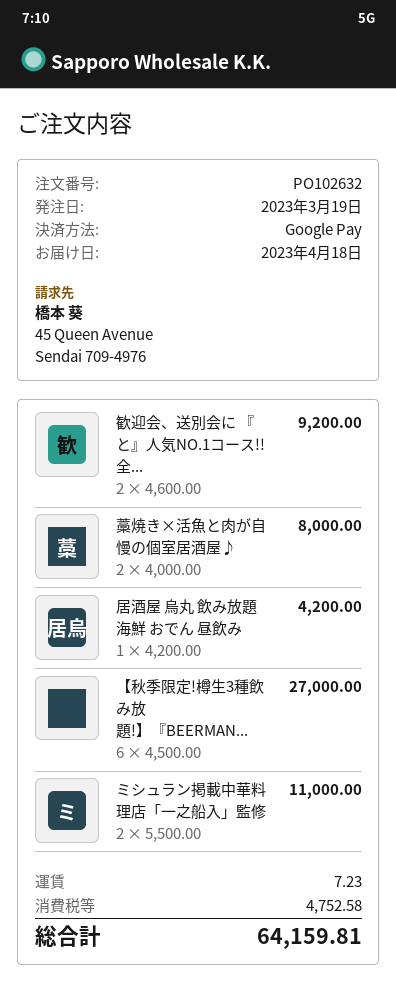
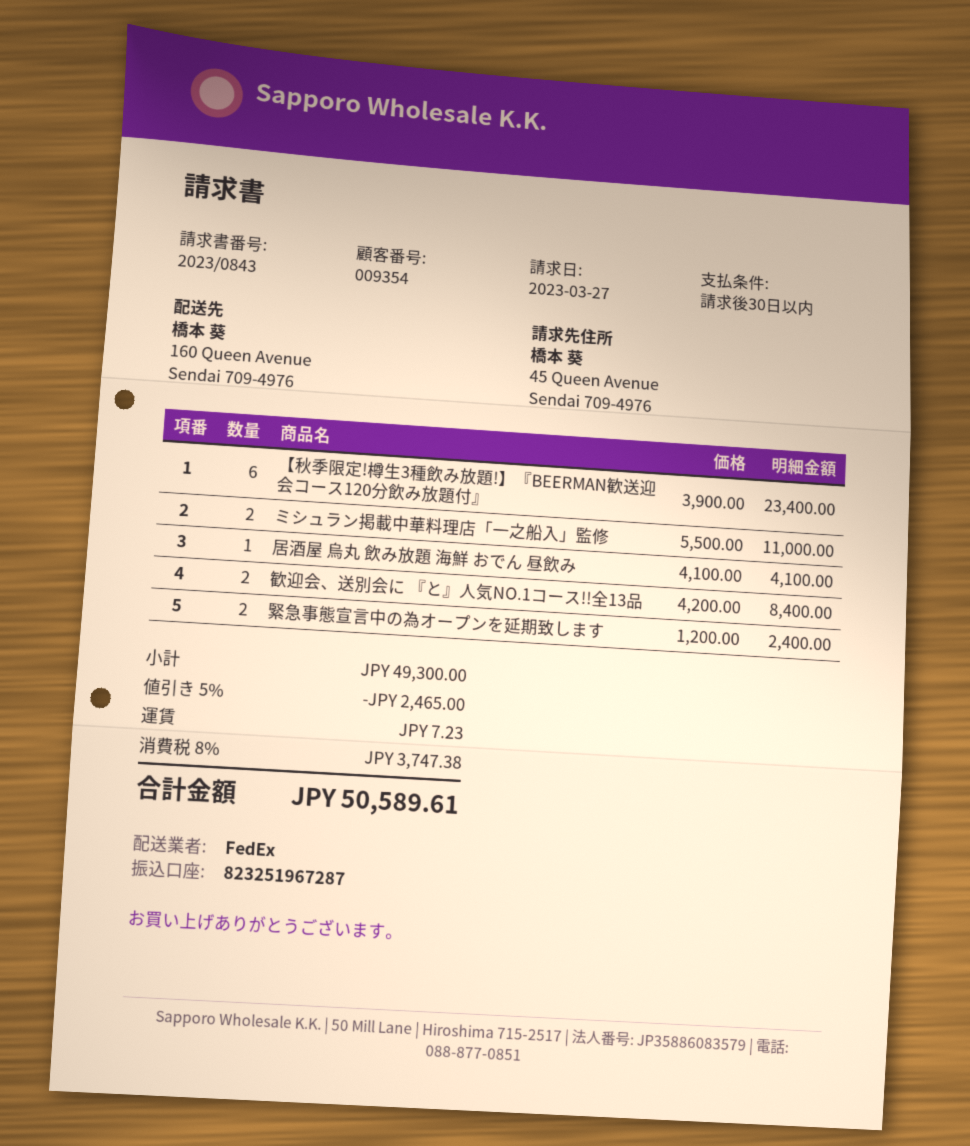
歓迎会、送別会に 『と』人気NO.1コース!!全...: 2 x 4600.00 = 9200.00 -> 2 x 4200.00 = 8400.00
藁焼き×活魚と肉が自慢の個室居酒屋♪: 2 x 4000.00 = 8000.00 -> none
居酒屋 烏丸 飲み放題 海鮮 おでん 昼飲み: 1 x 4200.00 = 4200.00 -> 1 x 4100.00 = 4100.00
【秋季限定!樽生3種飲み放題!】『BEERMAN...: 6 x 4500.00 = 27000.00 -> 6 x 3900.00 = 23400.00
緊急事態宣言中の為オープンを延期致します: none -> 2 x 1200.00 = 2400.00
discount: none -> 5% = 2465.00
tax: 4752.58 -> 3747.38
total: 64159.81 -> 50589.61

